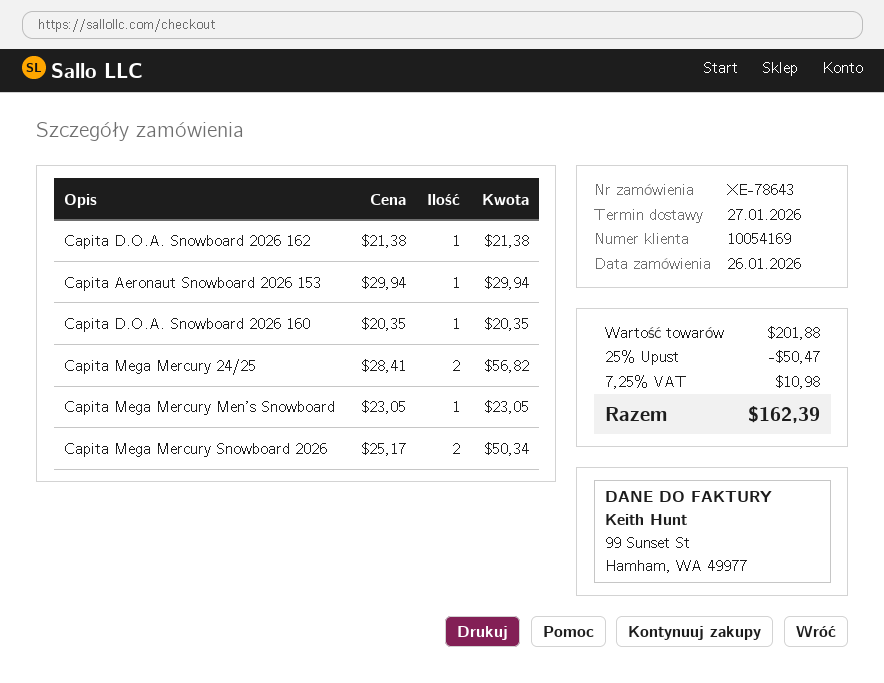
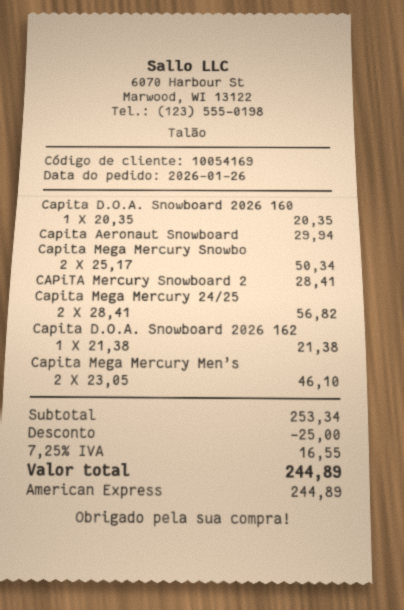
Capita Mega Mercury Men’s Snowboard: 1 x 23.05 = 23.05 -> 2 x 23.05 = 46.10
CAPiTA Mercury Snowboard 2: none -> 1 x 28.41 = 28.41
subtotal: 201.88 -> 253.34
discount: 50.47 -> 25.00
tax: 7.25% = 10.98 -> 7.25% = 16.55
total: 162.39 -> 244.89

